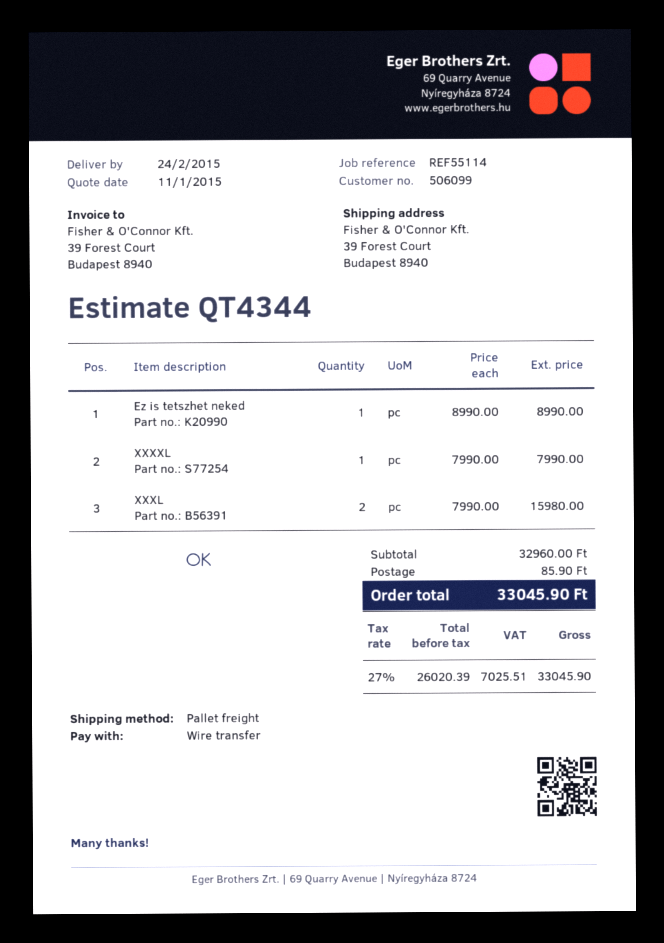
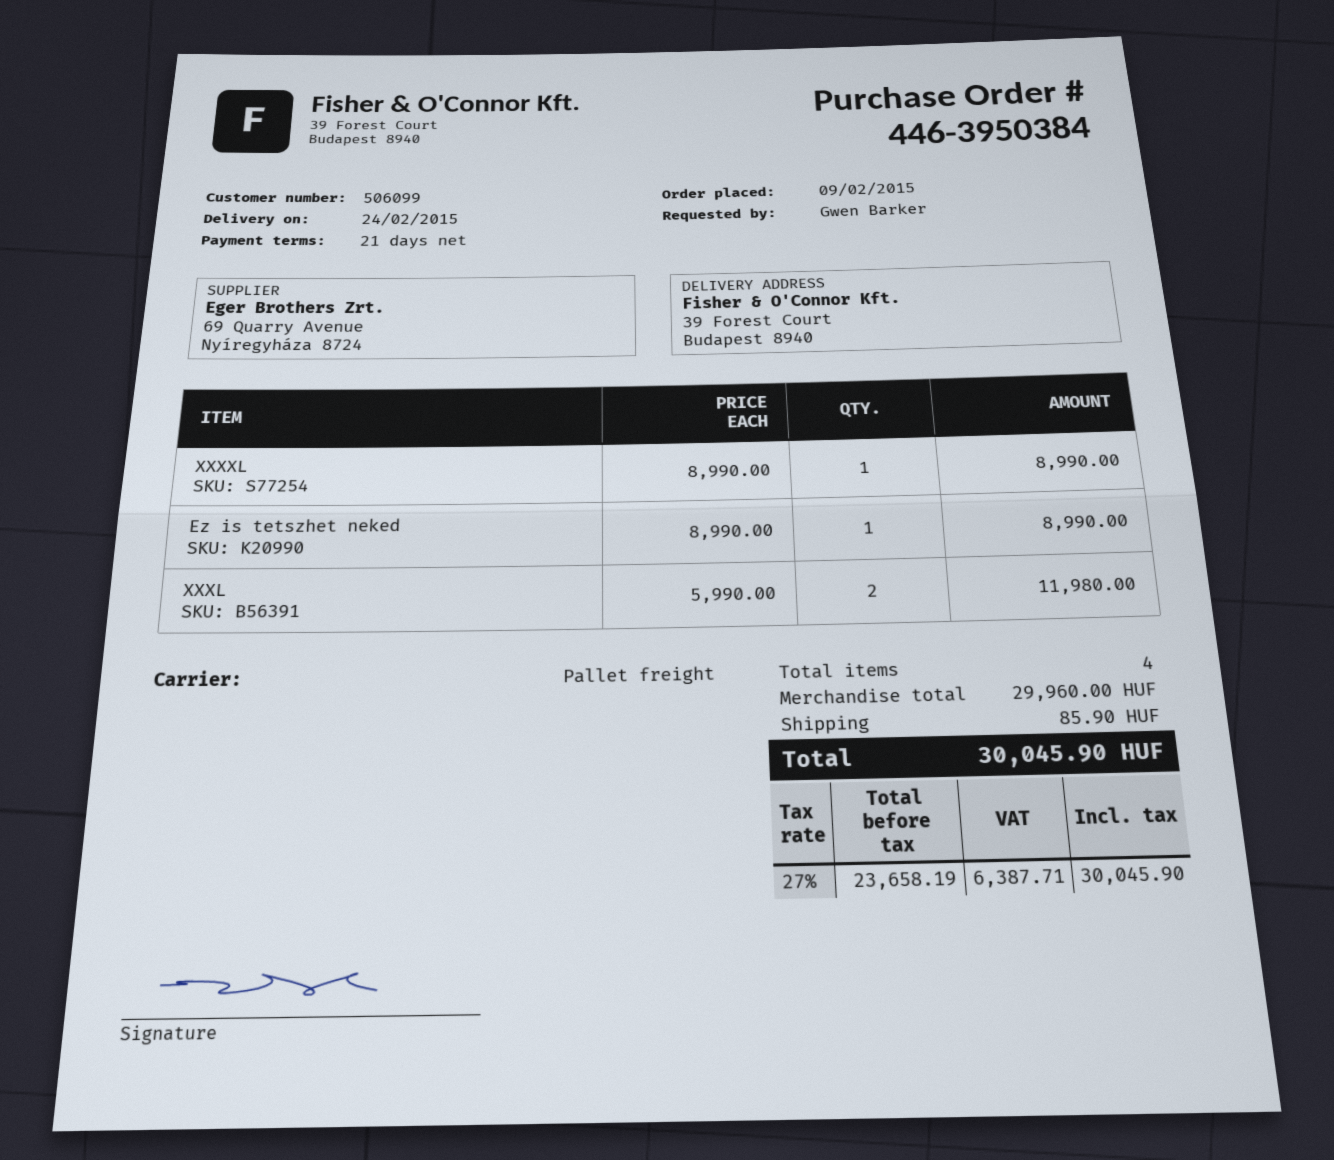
XXXXL: 1 x 7990.00 = 7990.00 -> 1 x 8990.00 = 8990.00
XXXL: 2 x 7990.00 = 15980.00 -> 2 x 5990.00 = 11980.00
subtotal: 32960.00 -> 29960.00
net: 26020.39 -> 23658.19
tax: 27% = 7025.51 -> 27% = 6387.71
total: 33045.90 -> 30045.90

